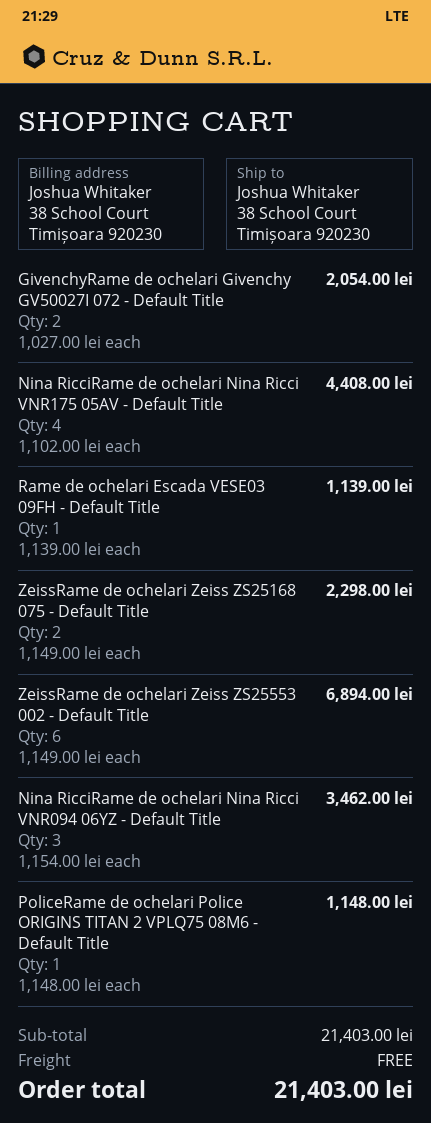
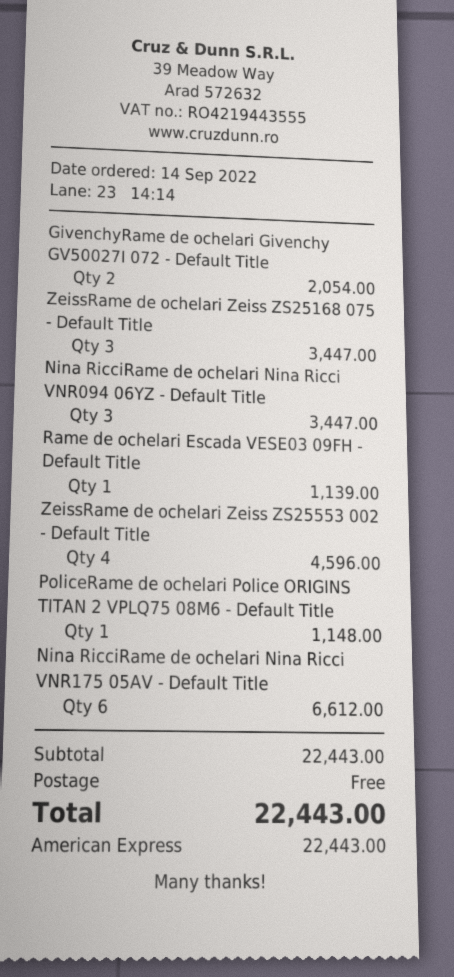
Nina RicciRame de ochelari Nina Ricci VNR175 05AV - Default Title: 4 for 4408.00 -> 6 for 6612.00
ZeissRame de ochelari Zeiss ZS25168 075 - Default Title: 2 for 2298.00 -> 3 for 3447.00
ZeissRame de ochelari Zeiss ZS25553 002 - Default Title: 6 for 6894.00 -> 4 for 4596.00
Nina RicciRame de ochelari Nina Ricci VNR094 06YZ - Default Title: 3 for 3462.00 -> 3 for 3447.00
subtotal: 21403.00 -> 22443.00
total: 21403.00 -> 22443.00

